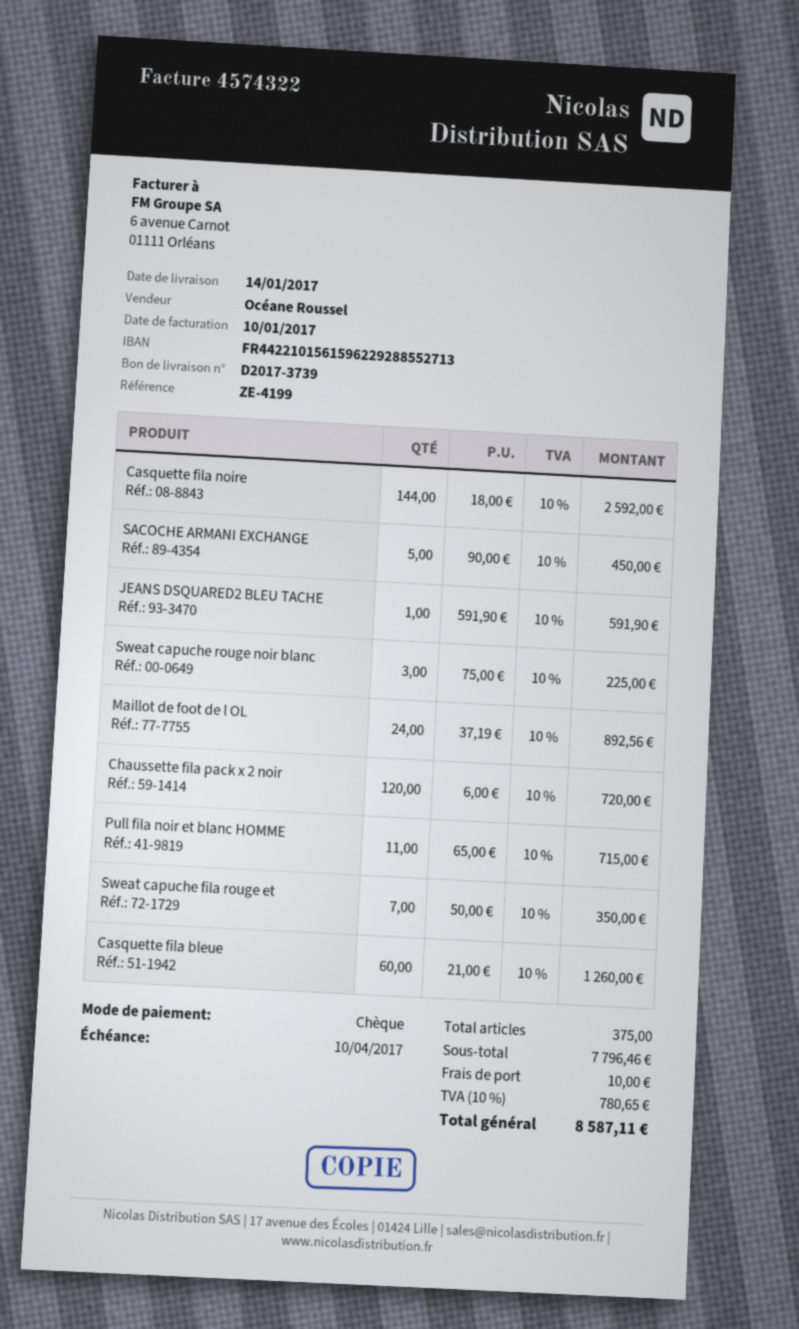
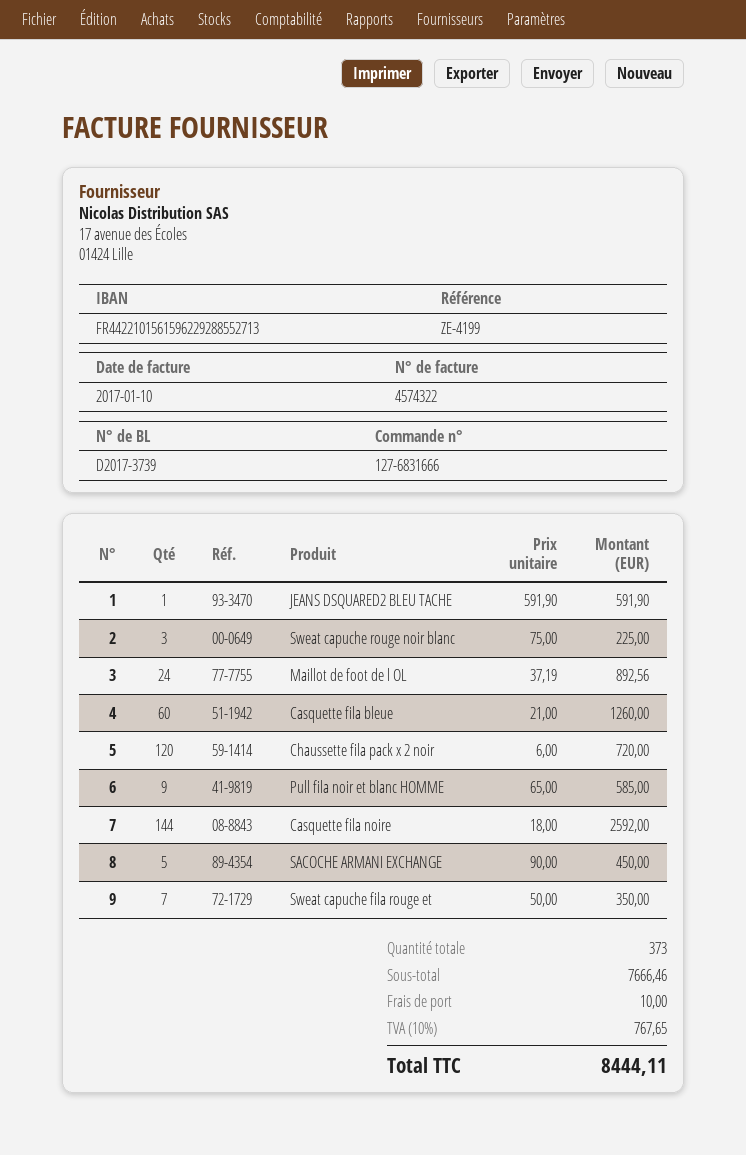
Pull fila noir et blanc HOMME: 11 x 65.00 = 715.00 -> 9 x 65.00 = 585.00
total quantity: 375 -> 373
subtotal: 7796.46 -> 7666.46
tax: 10% = 780.65 -> 10% = 767.65
total: 8587.11 -> 8444.11

